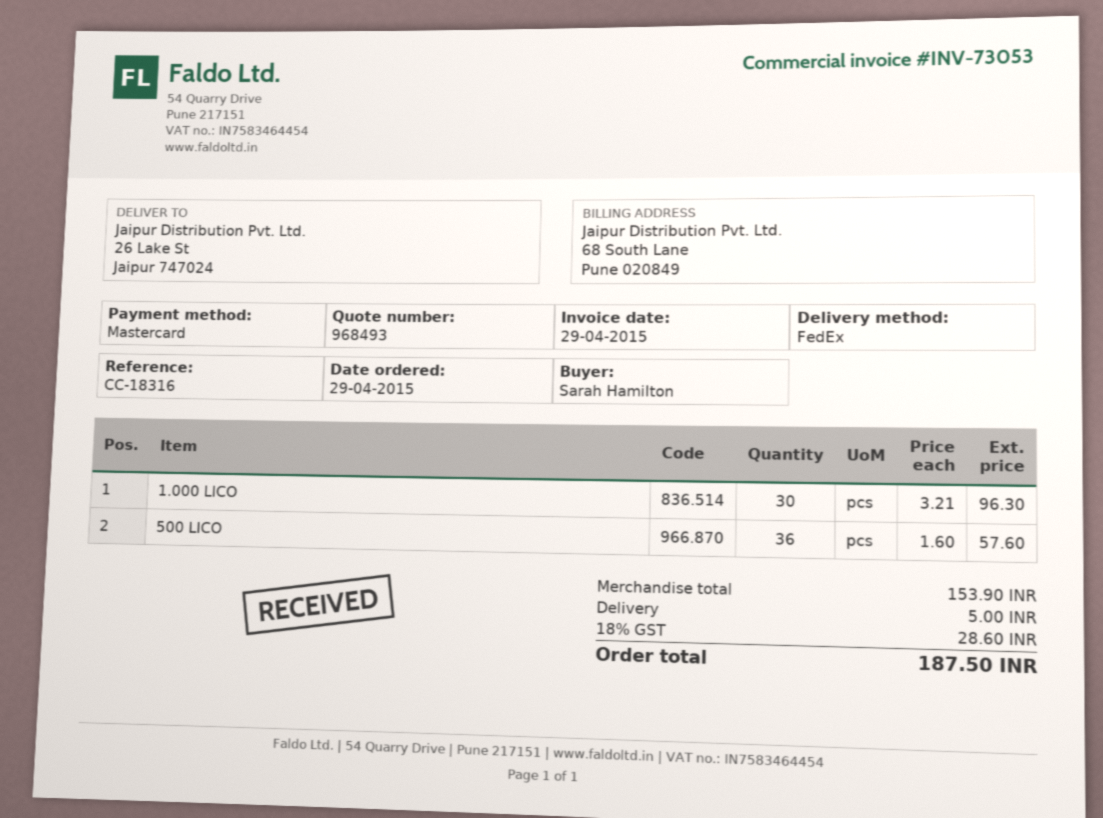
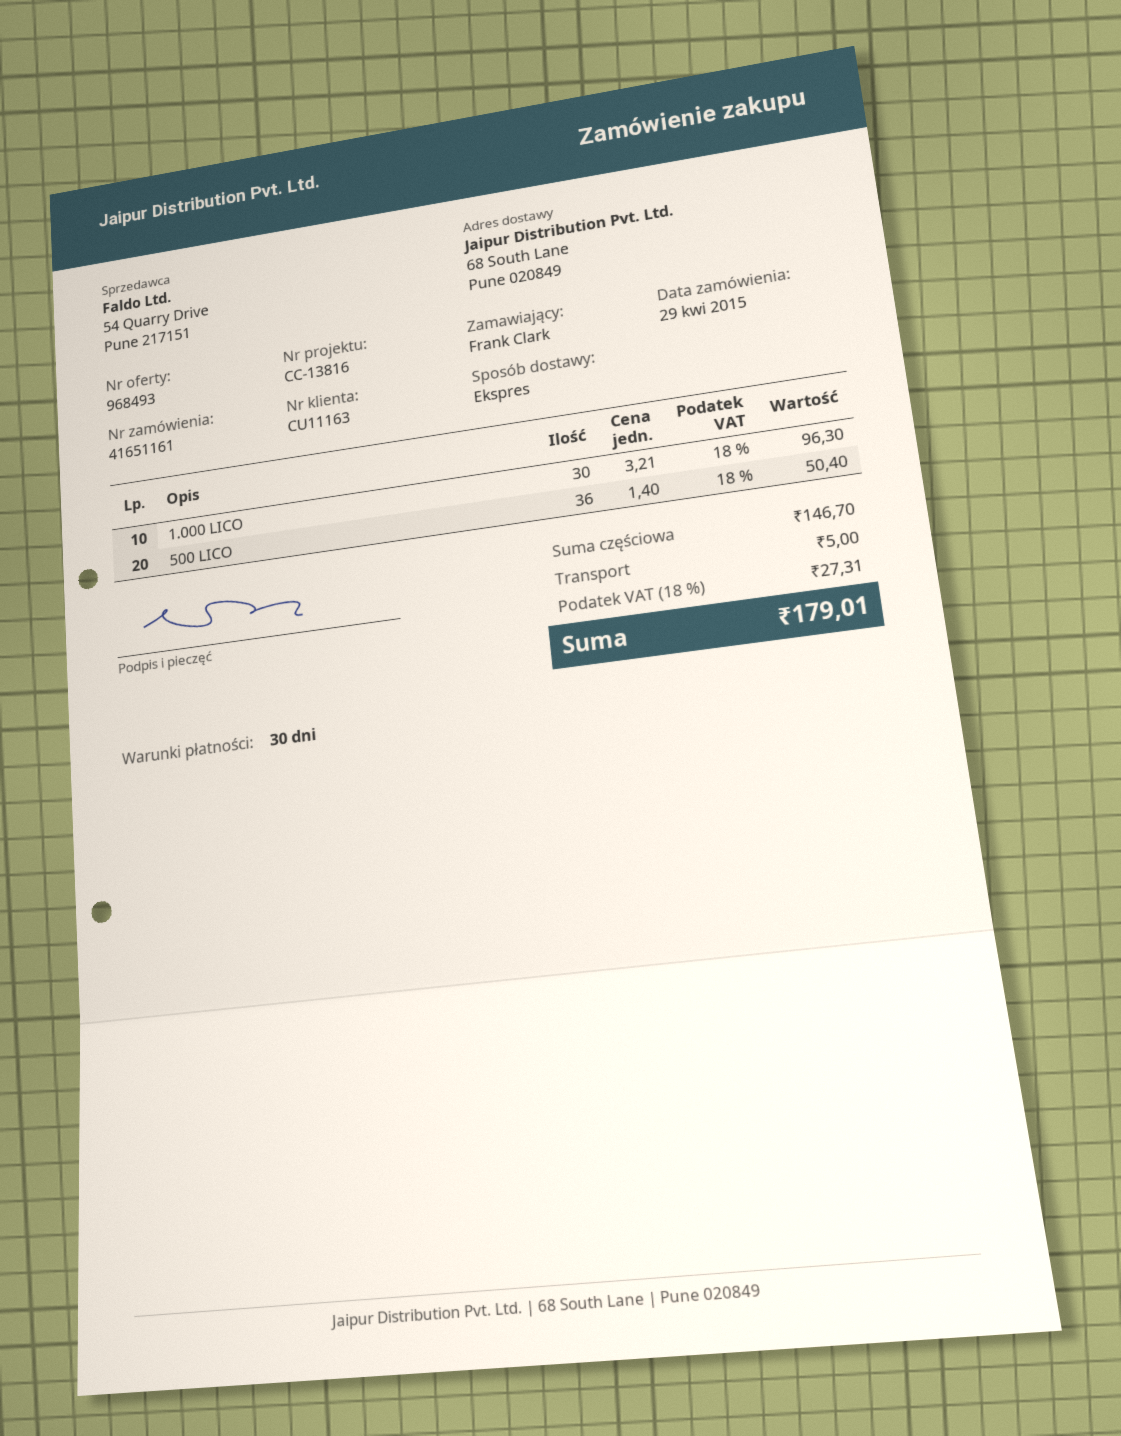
reference: CC-18316 -> CC-13816
ordered by: Sarah Hamilton -> Frank Clark
shipping method: FedEx -> express
ship to: 26 Lake St, Jaipur 747024 -> 68 South Lane, Pune 020849
500 LICO: 36 x 1.60 = 57.60 -> 36 x 1.40 = 50.40
subtotal: 153.90 -> 146.70
tax: 18% = 28.60 -> 18% = 27.31
total: 187.50 -> 179.01

